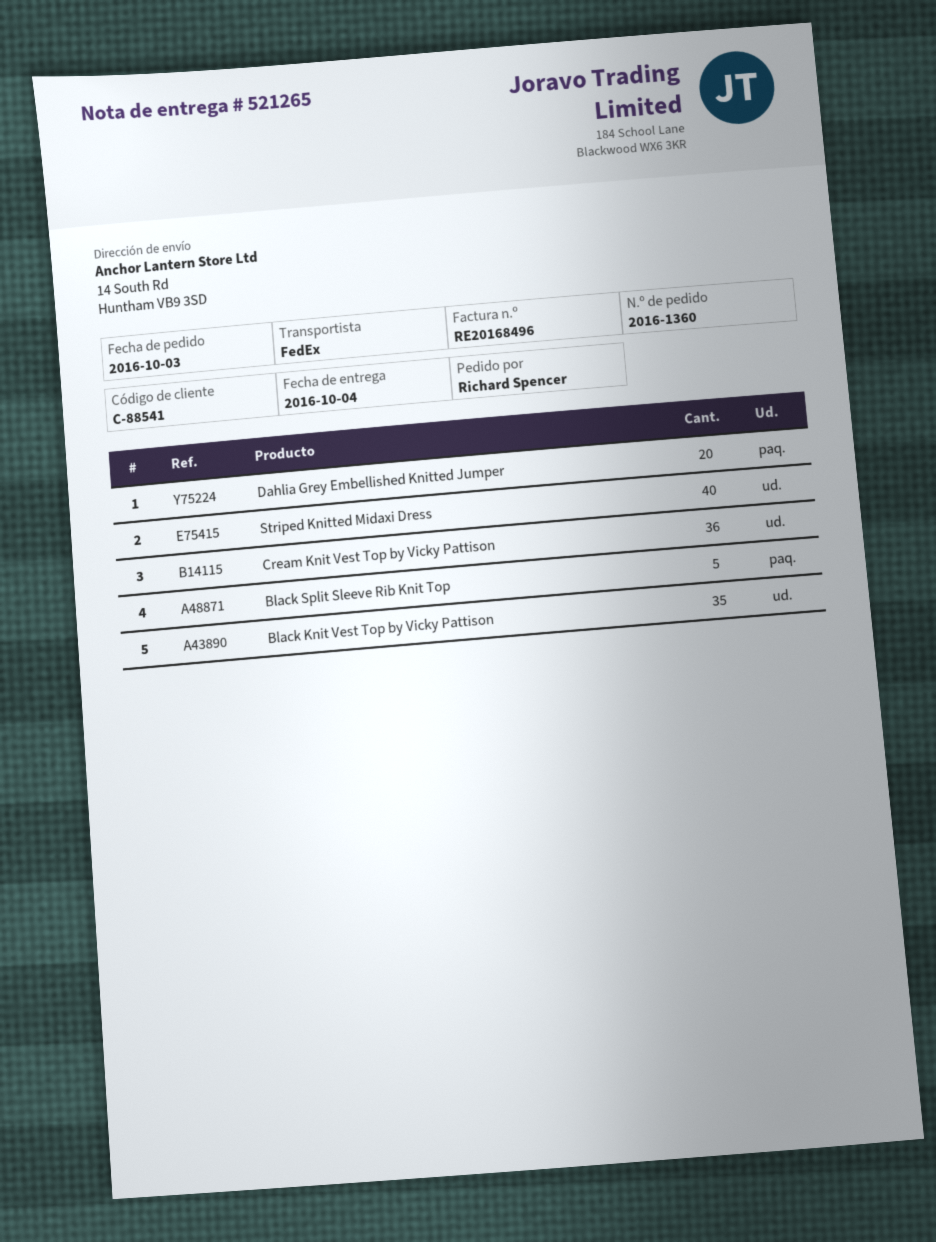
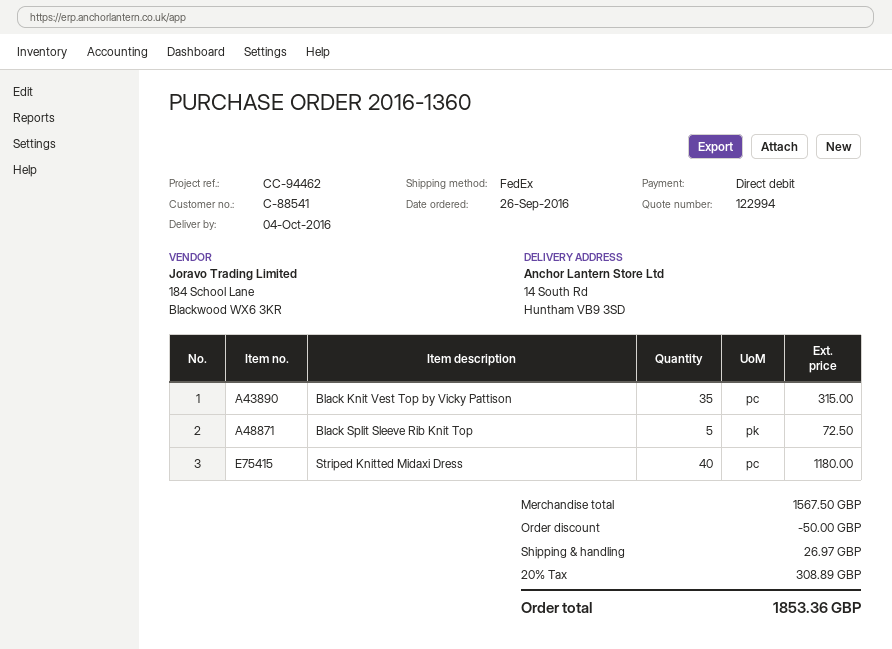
order date: 2016-10-03 -> 2016-09-26
Dahlia Grey Embellished Knitted Jumper: 20 -> none
Cream Knit Vest Top by Vicky Pattison: 36 -> none

